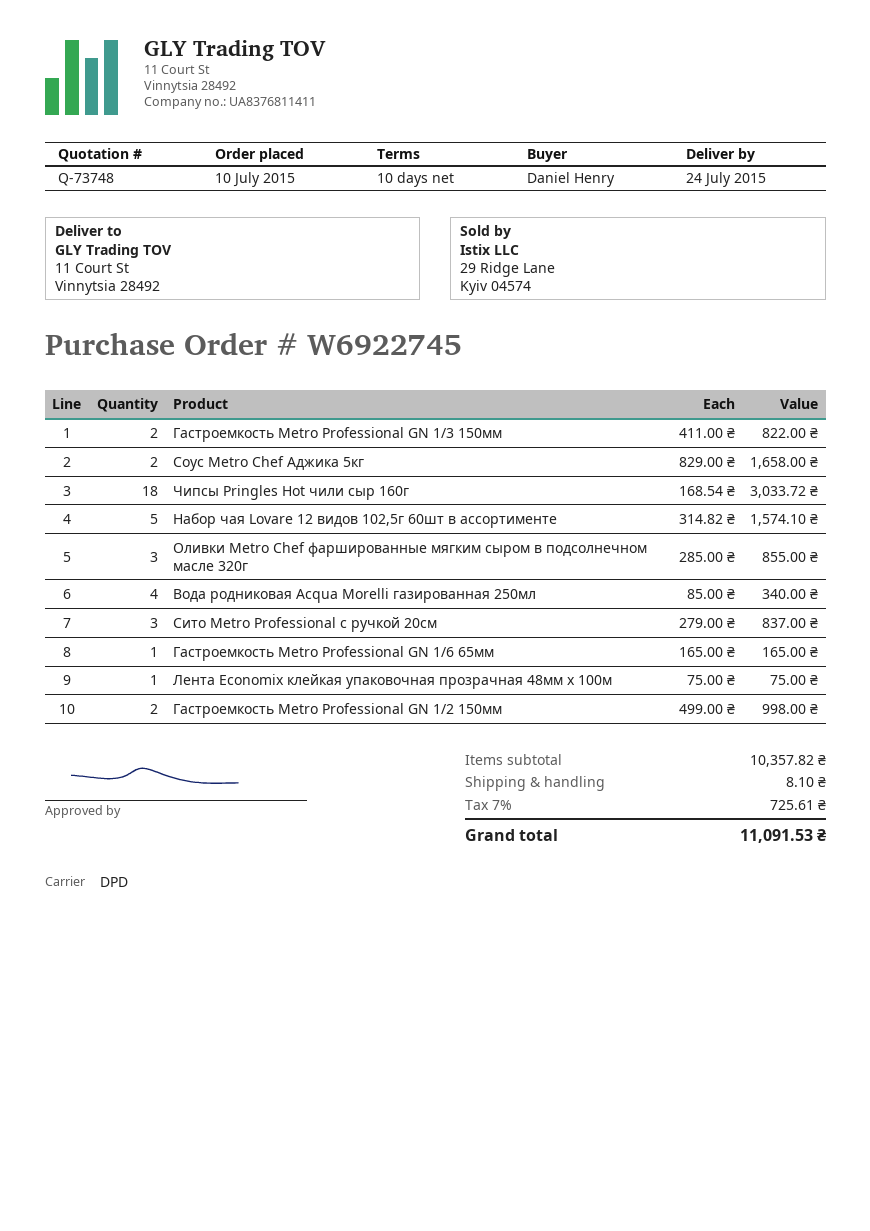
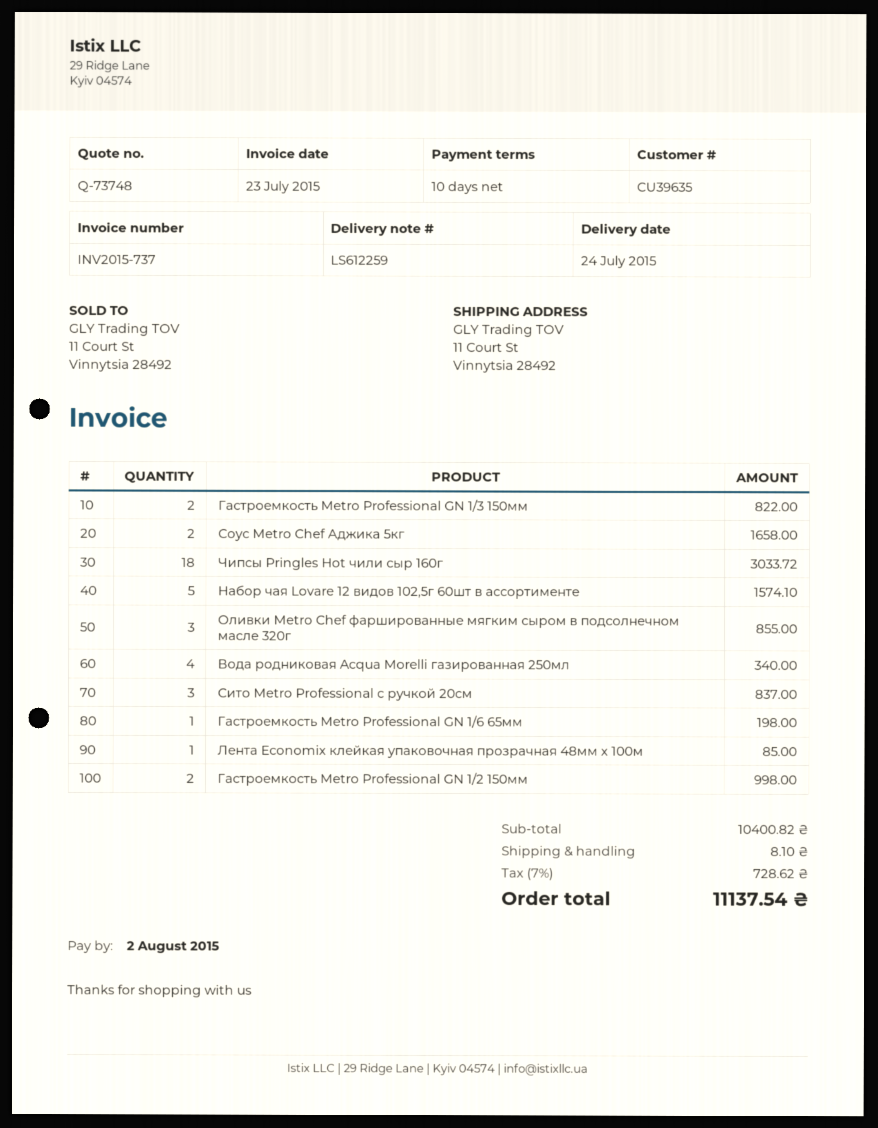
Гастроемкость Metro Professional GN 1/6 65мм: 1 for 165.00 -> 1 for 198.00
Лента Economix клейкая упаковочная прозрачная 48мм х 100м: 1 for 75.00 -> 1 for 85.00
subtotal: 10357.82 -> 10400.82
tax: 7% = 725.61 -> 7% = 728.62
total: 11091.53 -> 11137.54

